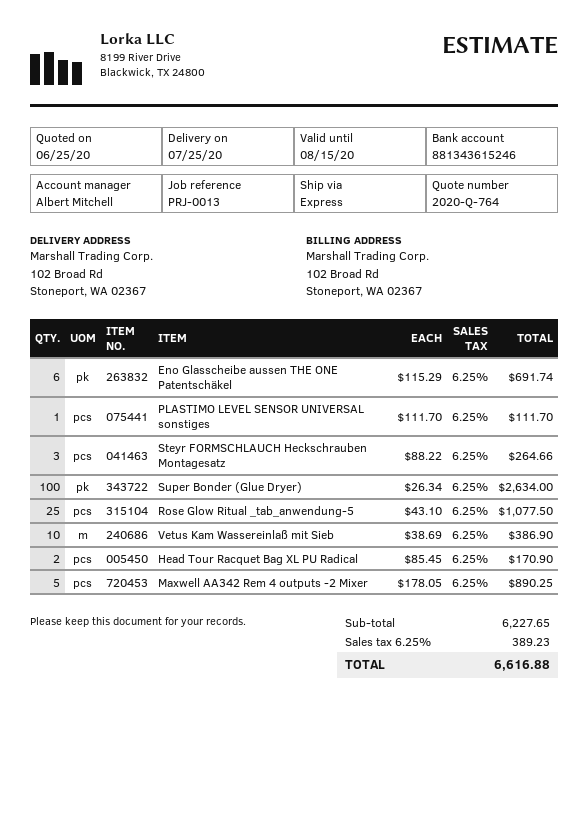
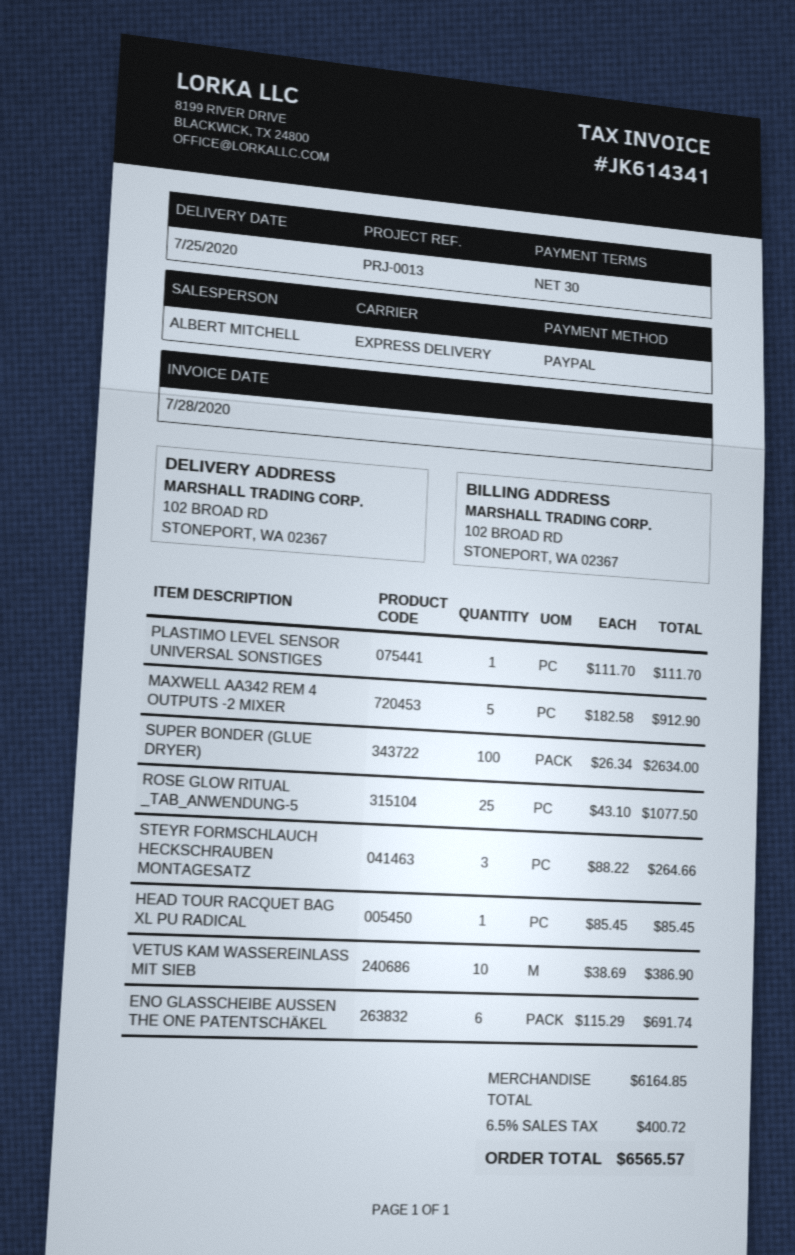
Head Tour Racquet Bag XL PU Radical: 2 x 85.45 = 170.90 -> 1 x 85.45 = 85.45
Maxwell AA342 Rem 4 outputs -2 Mixer: 5 x 178.05 = 890.25 -> 5 x 182.58 = 912.90
subtotal: 6227.65 -> 6164.85
tax: 6.25% = 389.23 -> 6.5% = 400.72
total: 6616.88 -> 6565.57

